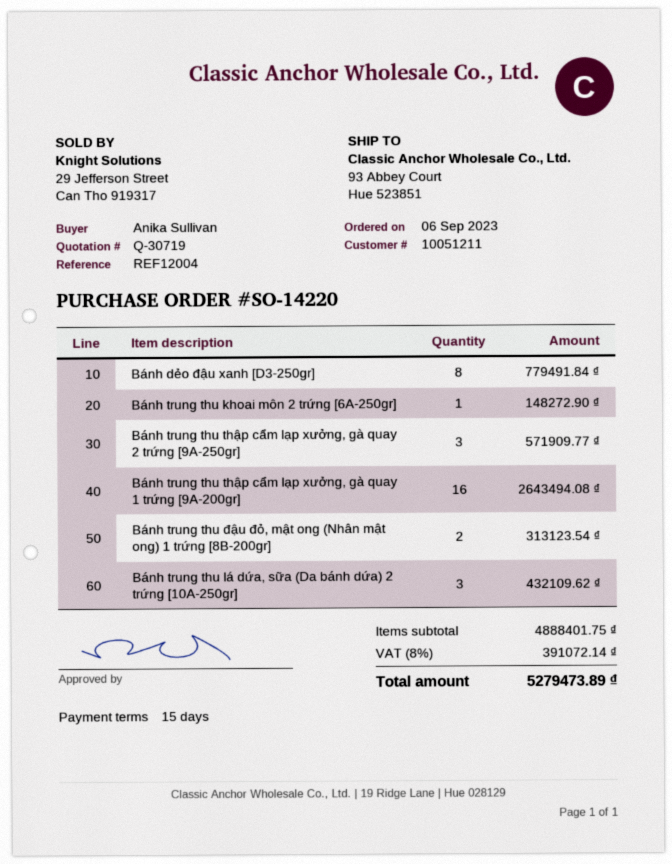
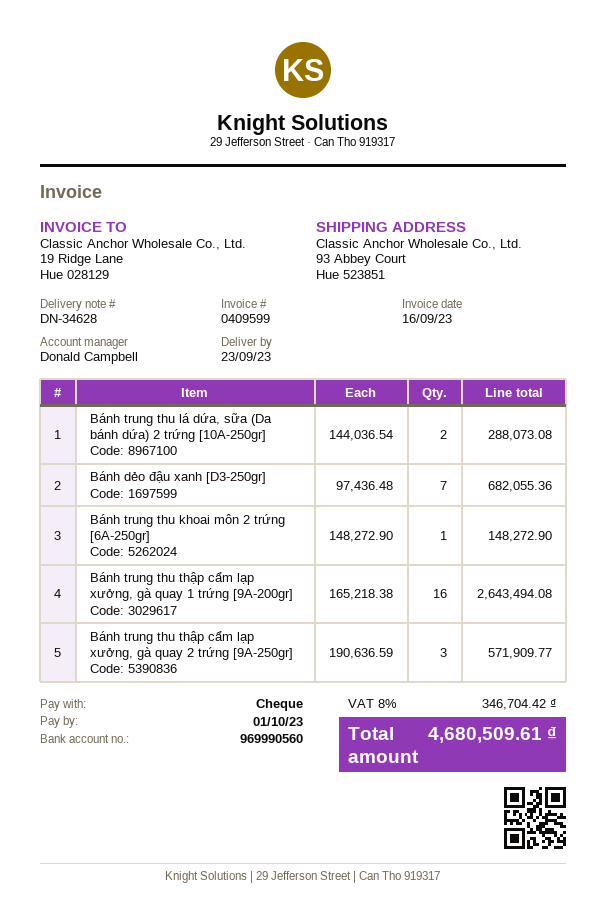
Bánh dẻo đậu xanh [D3-250gr]: 8 for 779491.84 -> 7 for 682055.36
Bánh trung thu đậu đỏ, mật ong (Nhân mật ong) 1 trứng [8B-200gr]: 2 for 313123.54 -> none
Bánh trung thu lá dứa, sữa (Da bánh dứa) 2 trứng [10A-250gr]: 3 for 432109.62 -> 2 for 288073.08
tax: 8% = 391072.14 -> 8% = 346704.42
total: 5279473.89 -> 4680509.61

